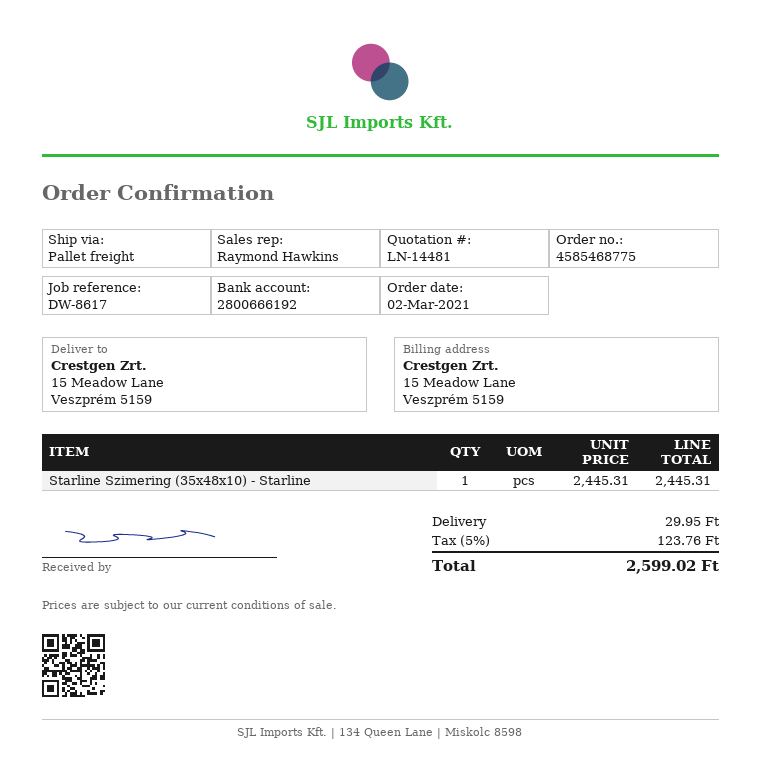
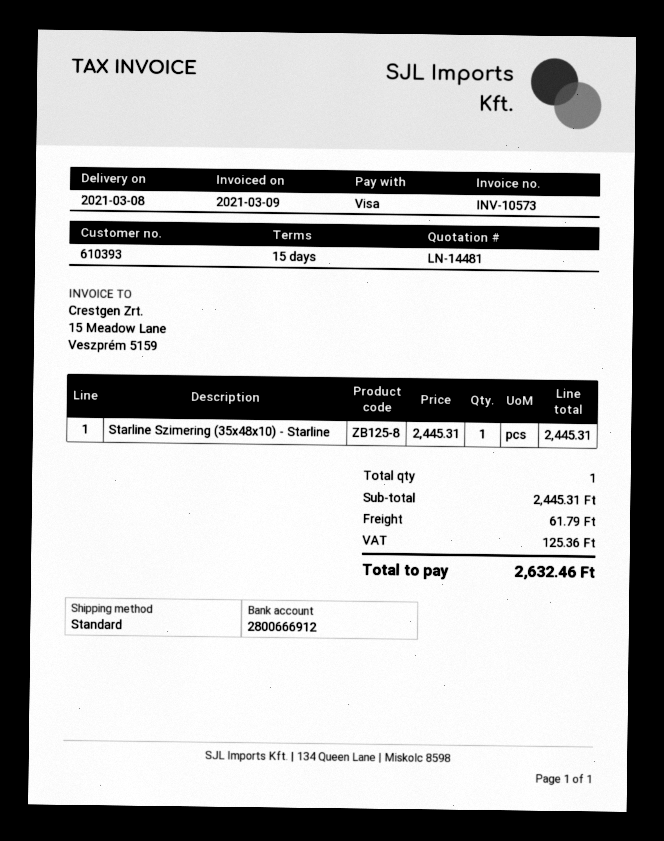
bank account: 2800666192 -> 2800666912
shipping method: pallet freight -> standard
shipping: 29.95 -> 61.79
tax: 123.76 -> 125.36
total: 2599.02 -> 2632.46

